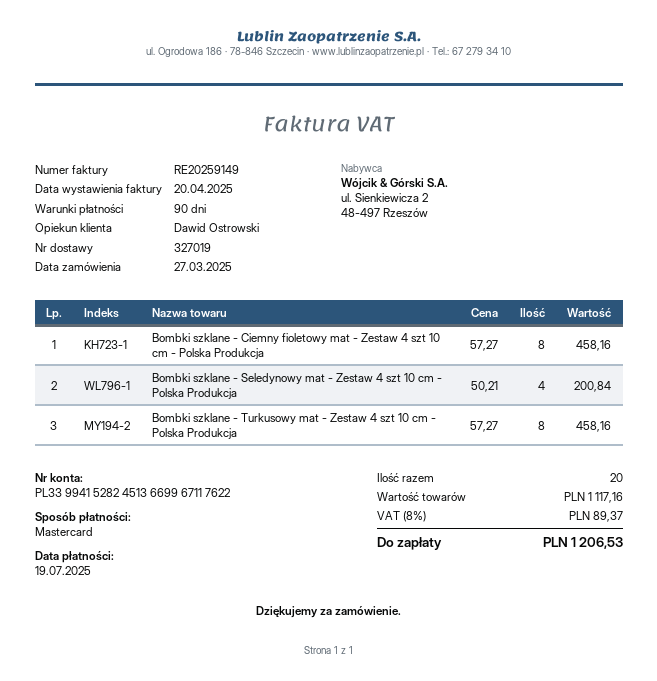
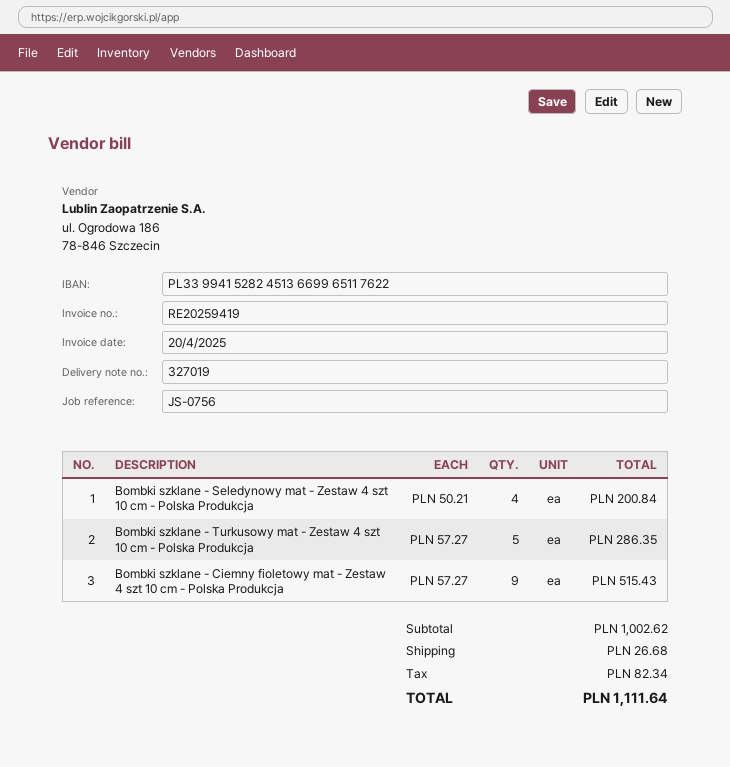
invoice number: RE20259149 -> RE20259419
bank account: PL33994152824513669967117622 -> PL33994152824513669965117622
Bombki szklane - Ciemny fioletowy mat - Zestaw 4 szt 10 cm - Polska Produkcja: 8 x 57.27 = 458.16 -> 9 x 57.27 = 515.43
Bombki szklane - Turkusowy mat - Zestaw 4 szt 10 cm - Polska Produkcja: 8 x 57.27 = 458.16 -> 5 x 57.27 = 286.35
subtotal: 1117.16 -> 1002.62
shipping: none -> 26.68
tax: 89.37 -> 82.34
total: 1206.53 -> 1111.64

